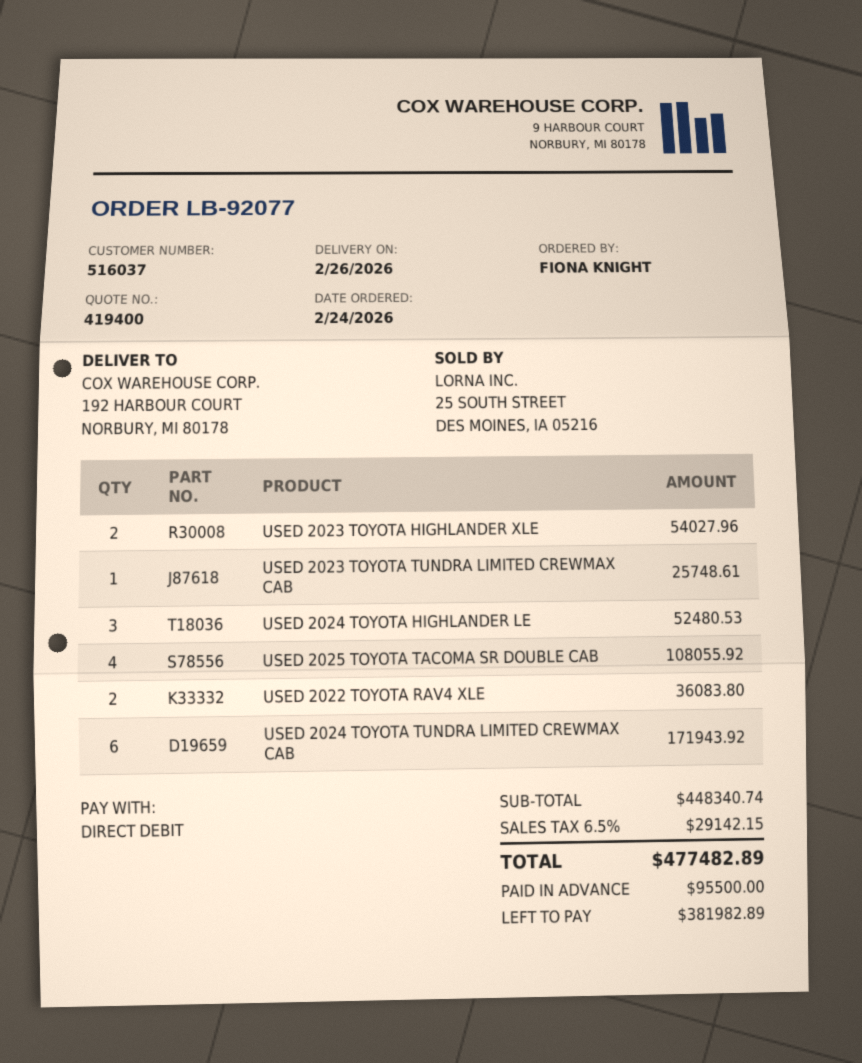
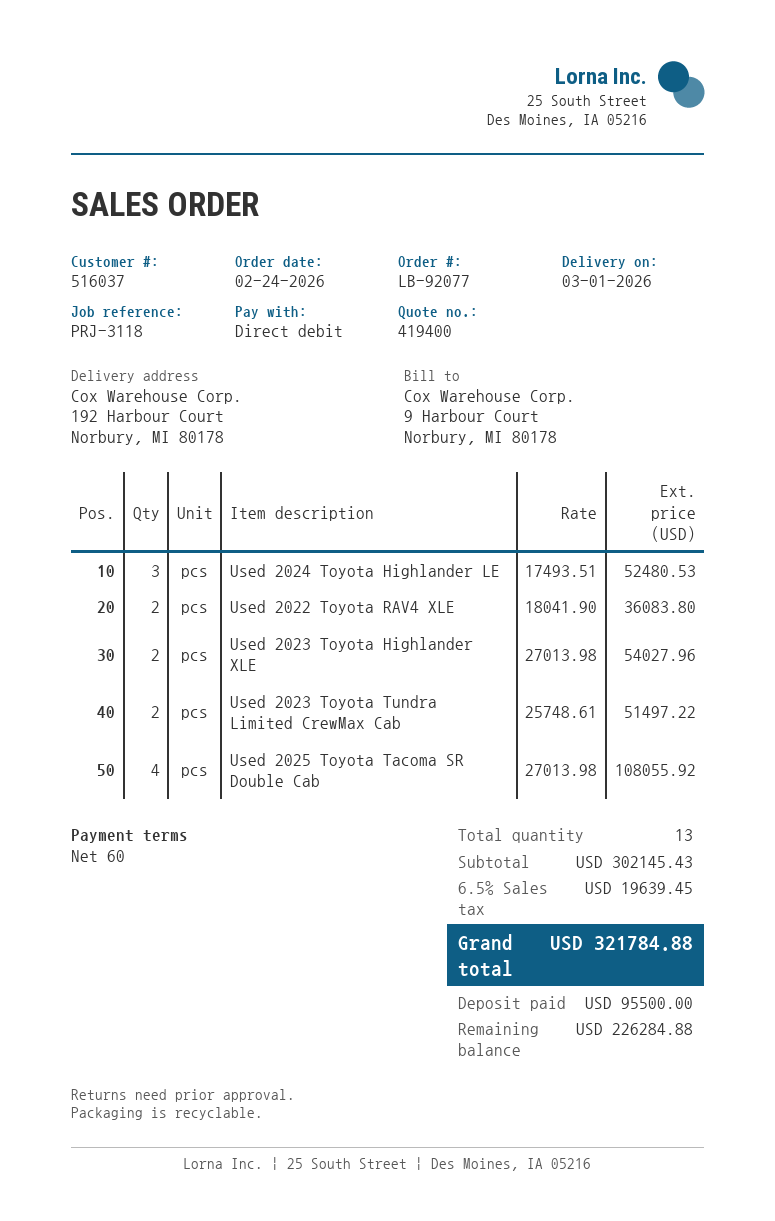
delivery date: 2026-02-26 -> 2026-03-01
USED 2023 TOYOTA TUNDRA LIMITED CREWMAX CAB: 1 for 25748.61 -> 2 for 51497.22
USED 2024 TOYOTA TUNDRA LIMITED CREWMAX CAB: 6 for 171943.92 -> none
subtotal: 448340.74 -> 302145.43
tax: 6.5% = 29142.15 -> 6.5% = 19639.45
total: 477482.89 -> 321784.88
balance: 381982.89 -> 226284.88

